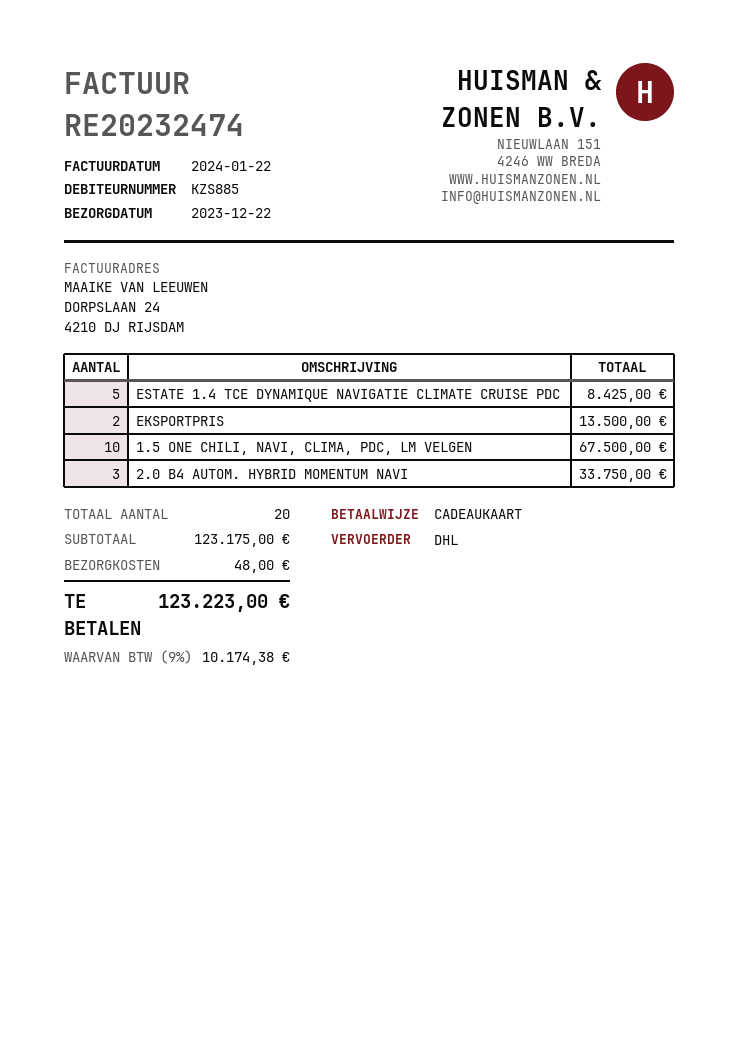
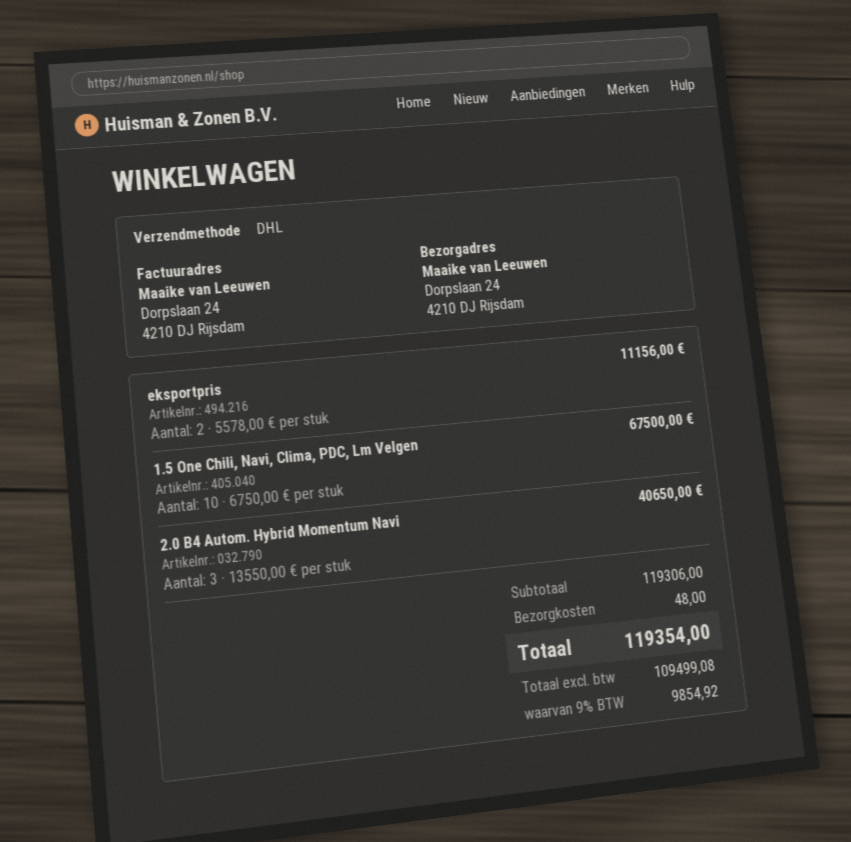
ESTATE 1.4 TCE DYNAMIQUE NAVIGATIE CLIMATE CRUISE PDC: 5 for 8425.00 -> none
EKSPORTPRIS: 2 for 13500.00 -> 2 for 11156.00
2.0 B4 AUTOM. HYBRID MOMENTUM NAVI: 3 for 33750.00 -> 3 for 40650.00
subtotal: 123175.00 -> 119306.00
tax: 9% = 10174.38 -> 9% = 9854.92
total: 123223.00 -> 119354.00

